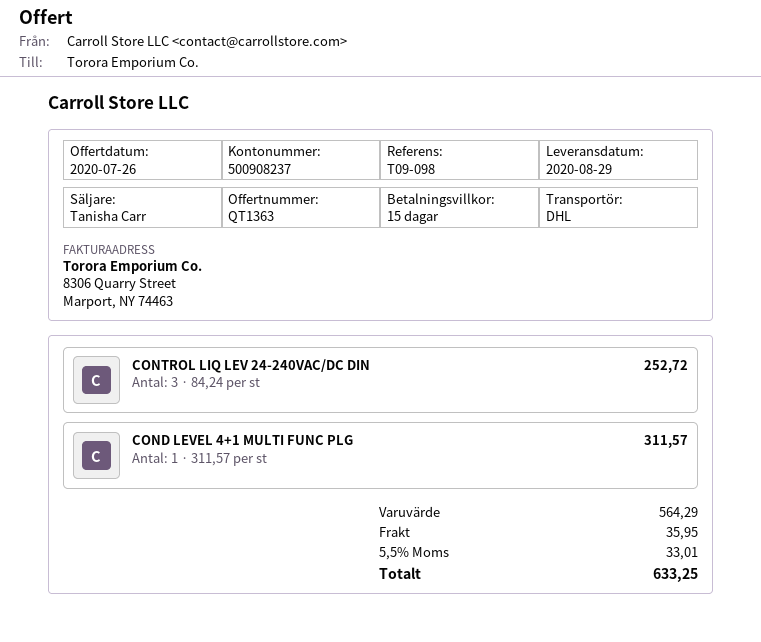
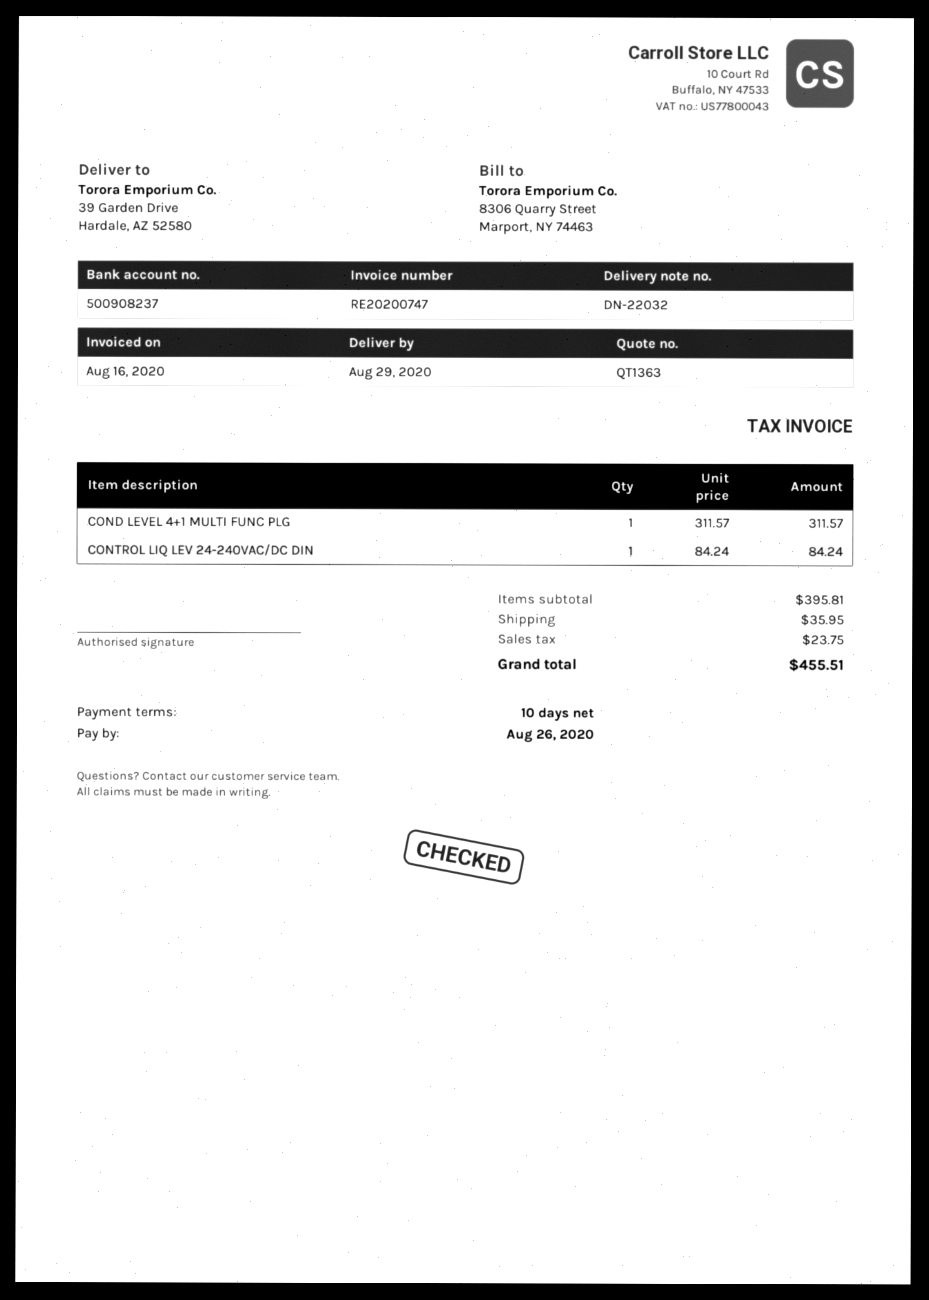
payment terms: 15 days -> 10 days
CONTROL LIQ LEV 24-240VAC/DC DIN: 3 x 84.24 = 252.72 -> 1 x 84.24 = 84.24
subtotal: 564.29 -> 395.81
tax: 33.01 -> 23.75
total: 633.25 -> 455.51

